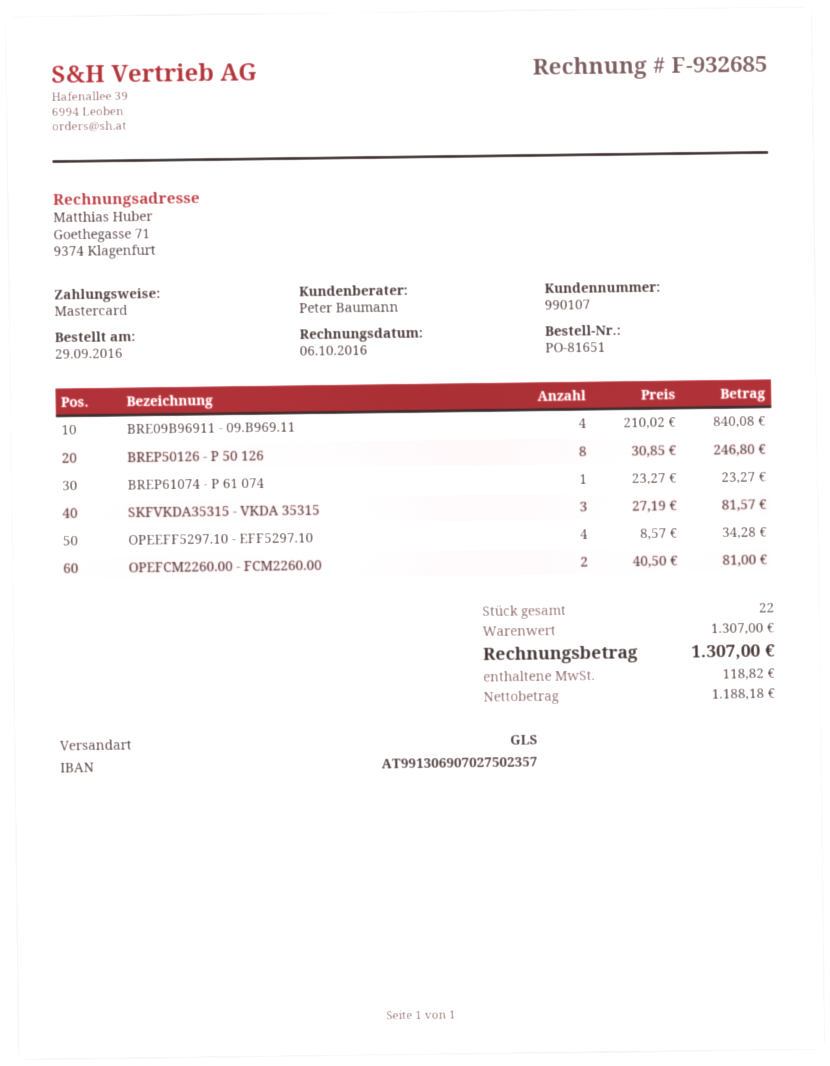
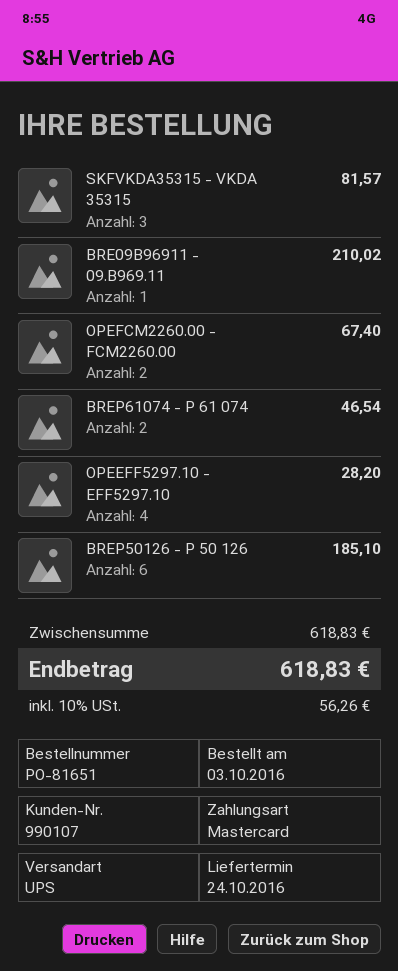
order date: 2016-09-29 -> 2016-10-03
shipping method: GLS -> UPS
BRE09B96911 - 09.B969.11: 4 for 840.08 -> 1 for 210.02
BREP50126 - P 50 126: 8 for 246.80 -> 6 for 185.10
BREP61074 - P 61 074: 1 for 23.27 -> 2 for 46.54
OPEEFF5297.10 - EFF5297.10: 4 for 34.28 -> 4 for 28.20
OPEFCM2260.00 - FCM2260.00: 2 for 81.00 -> 2 for 67.40
subtotal: 1307.00 -> 618.83
tax: 118.82 -> 56.26
total: 1307.00 -> 618.83

